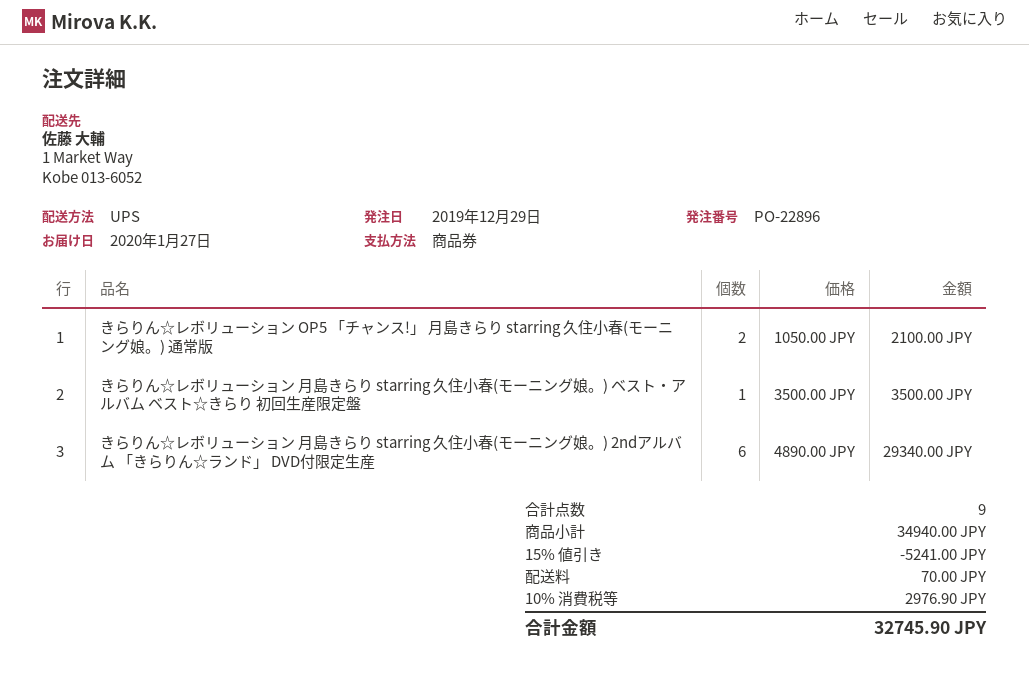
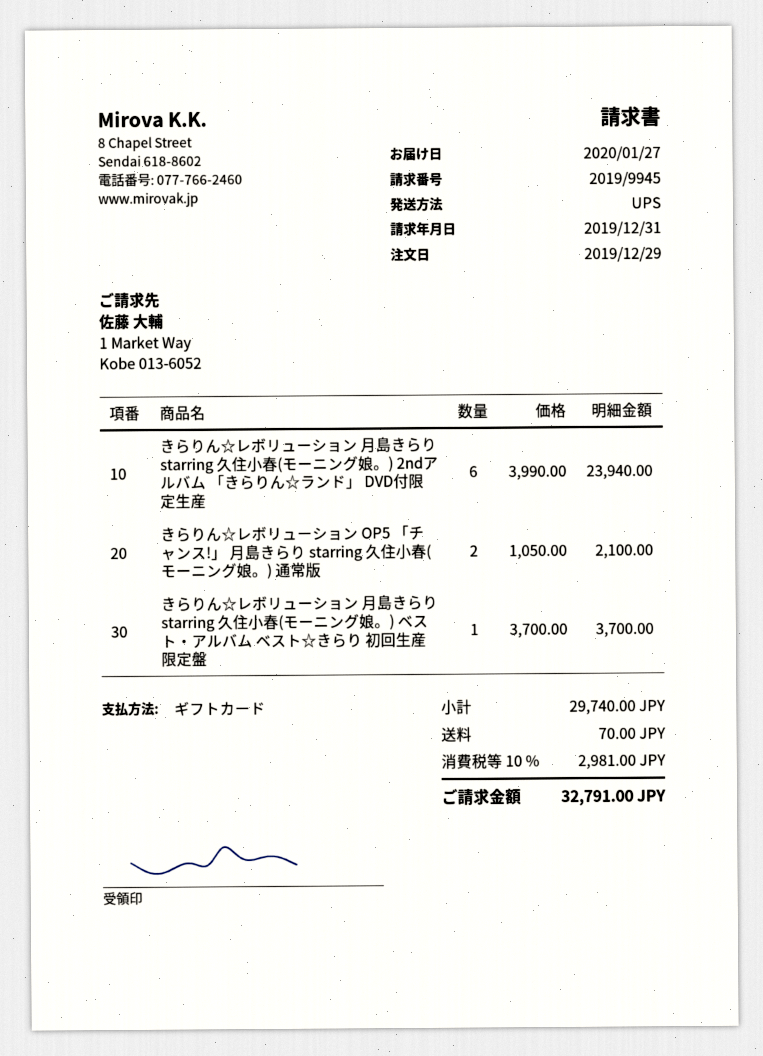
きらりん☆レボリューション 月島きらり starring 久住小春(モーニング娘。) ベスト・アルバム ベスト☆きらり 初回生産限定盤: 1 x 3500.00 = 3500.00 -> 1 x 3700.00 = 3700.00
きらりん☆レボリューション 月島きらり starring 久住小春(モーニング娘。) 2ndアルバム 「きらりん☆ランド」 DVD付限定生産: 6 x 4890.00 = 29340.00 -> 6 x 3990.00 = 23940.00
subtotal: 34940.00 -> 29740.00
discount: 15% = 5241.00 -> none
tax: 10% = 2976.90 -> 10% = 2981.00
total: 32745.90 -> 32791.00

